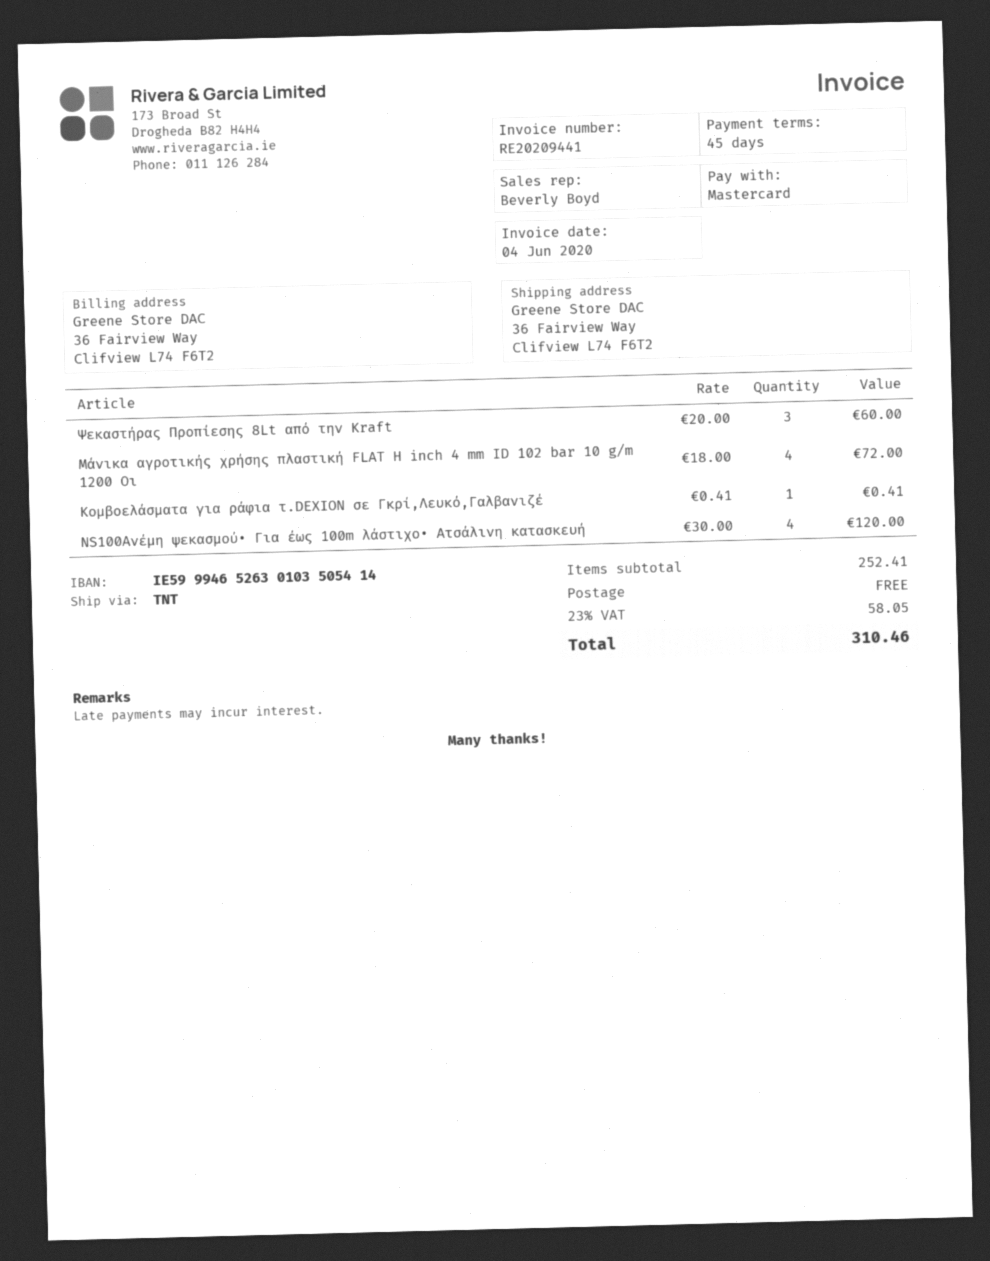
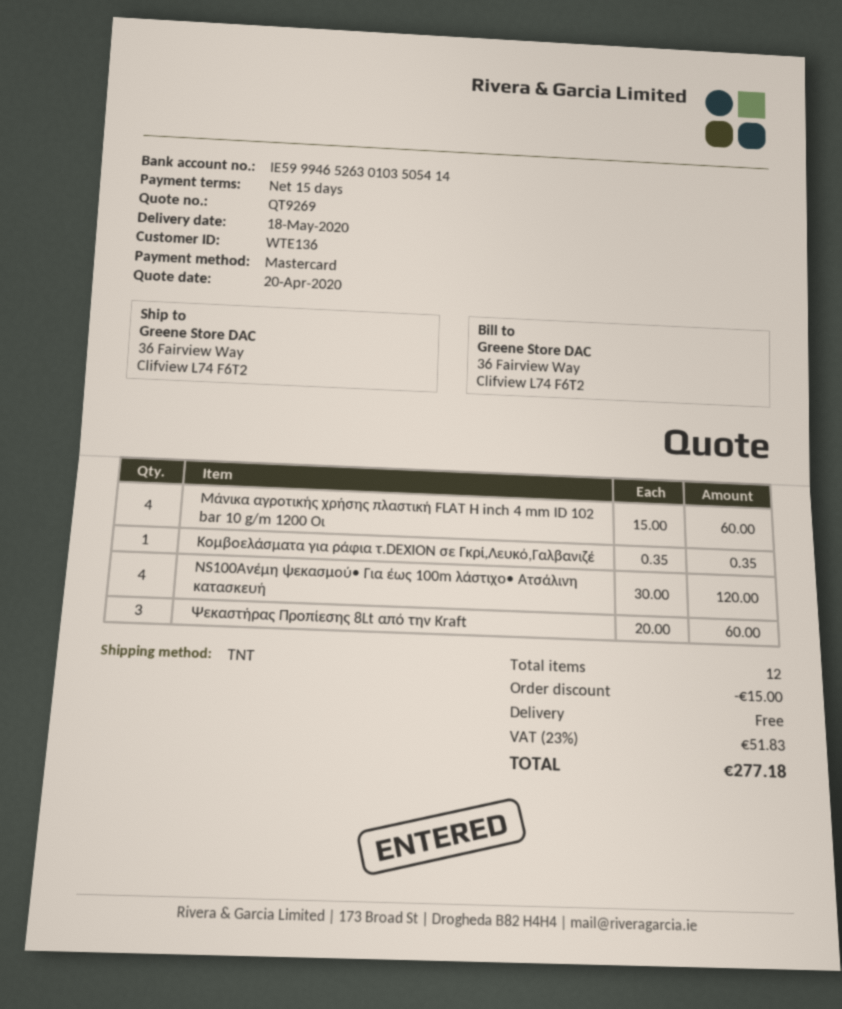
payment terms: 45 days -> 15 days
Μάνικα αγροτικής χρήσης πλαστική FLAT H inch 4 mm ID 102 bar 10 g/m 1200 Oι: 4 x 18.00 = 72.00 -> 4 x 15.00 = 60.00
Κομβοελάσματα για ράφια τ.DEXION σε Γκρί,Λευκό,Γαλβανιζέ: 1 x 0.41 = 0.41 -> 1 x 0.35 = 0.35
discount: none -> 15.00
tax: 23% = 58.05 -> 23% = 51.83
total: 310.46 -> 277.18

